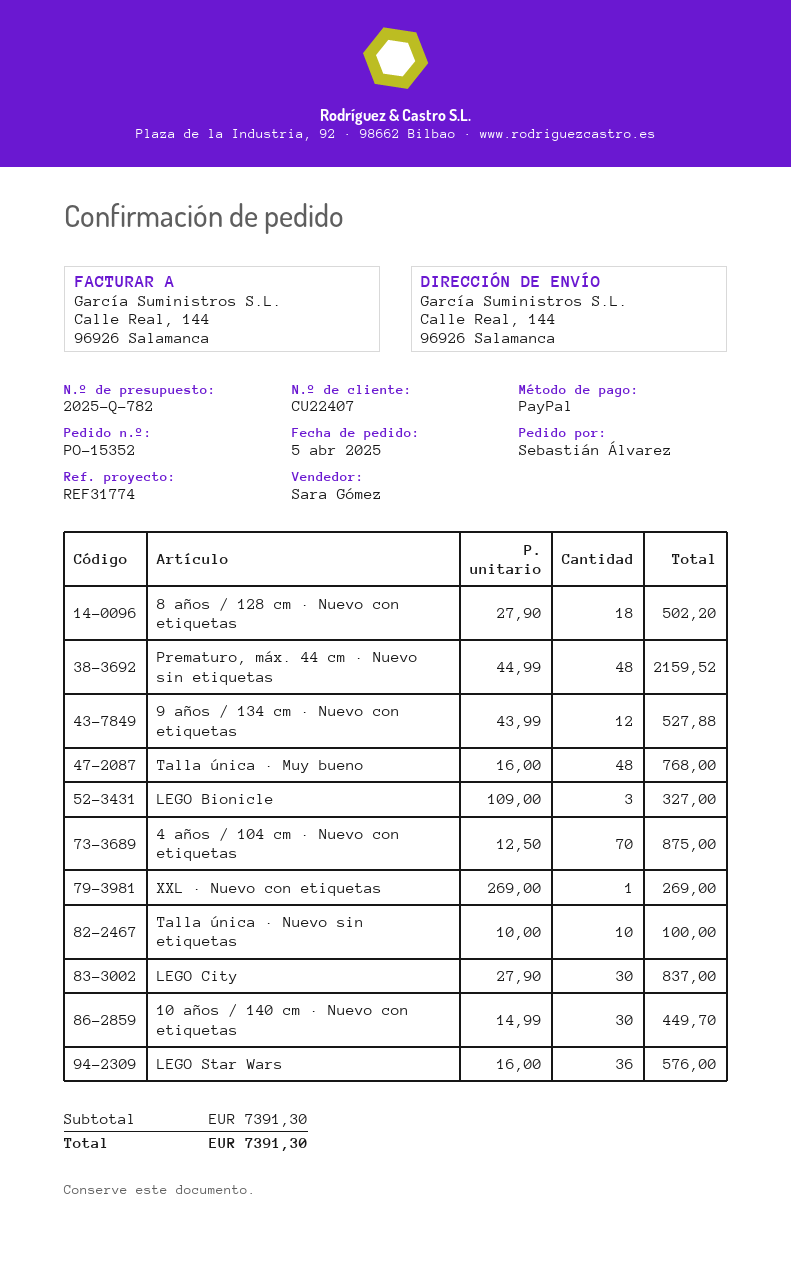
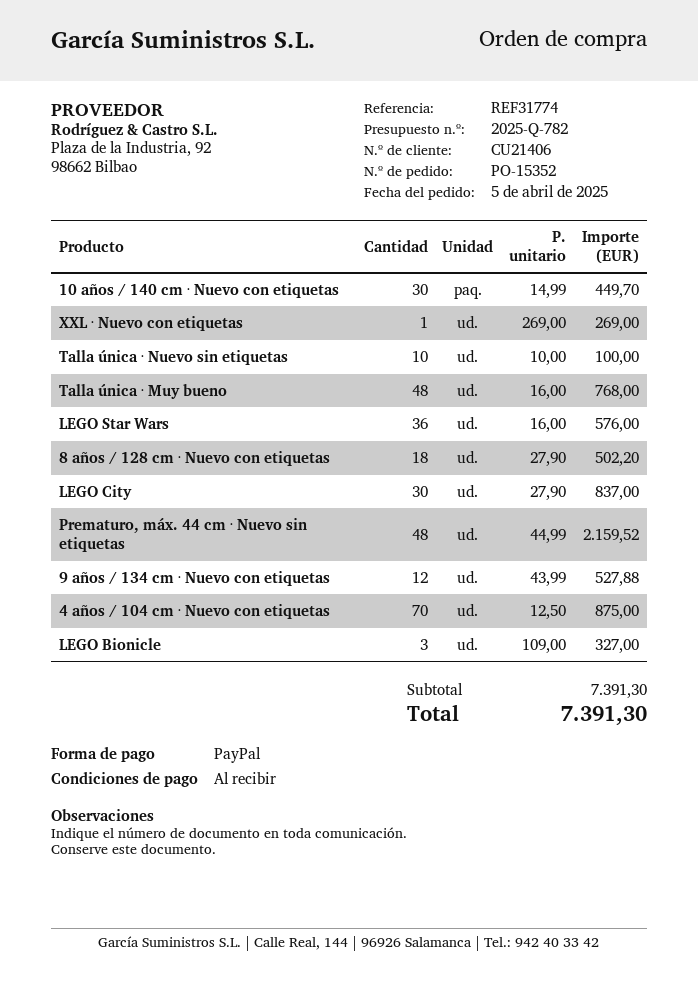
customer number: CU22407 -> CU21406

